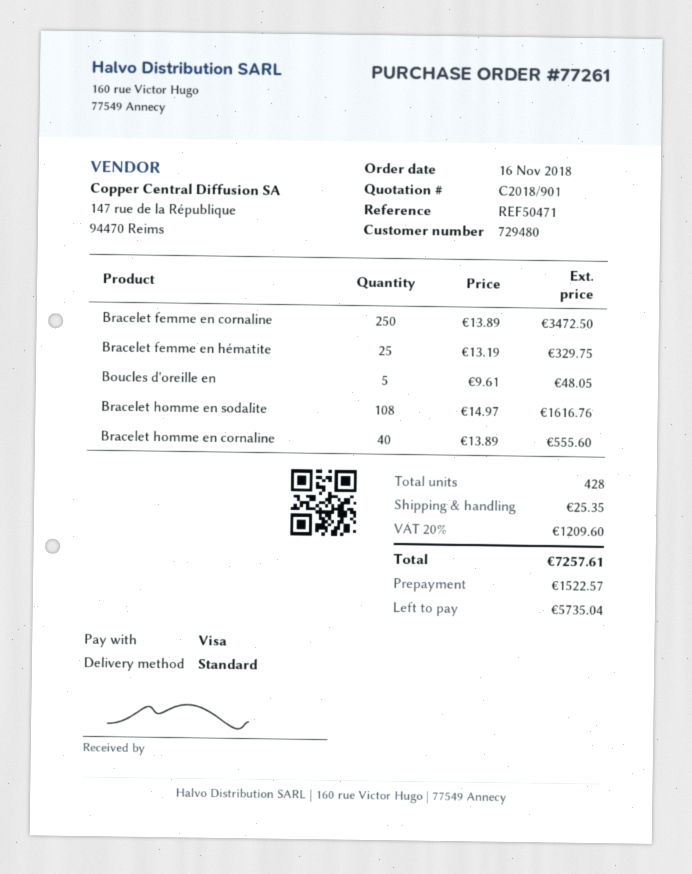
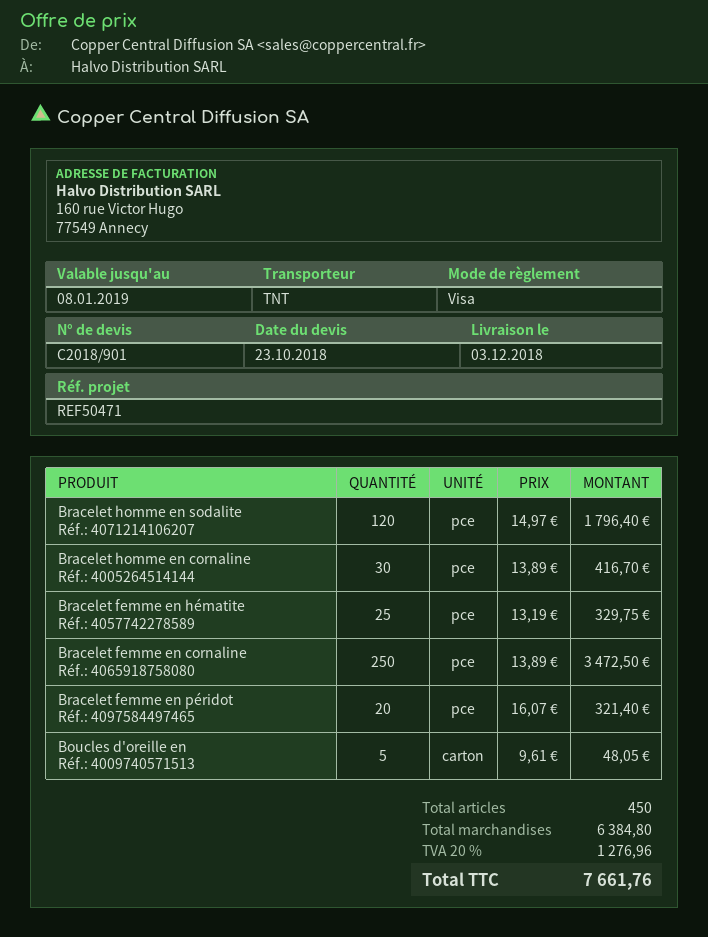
shipping method: standard -> TNT
Bracelet homme en sodalite: 108 x 14.97 = 1616.76 -> 120 x 14.97 = 1796.40
Bracelet homme en cornaline: 40 x 13.89 = 555.60 -> 30 x 13.89 = 416.70
Bracelet femme en péridot: none -> 20 x 16.07 = 321.40
total quantity: 428 -> 450
shipping: 25.35 -> none
tax: 20% = 1209.60 -> 20% = 1276.96
total: 7257.61 -> 7661.76

